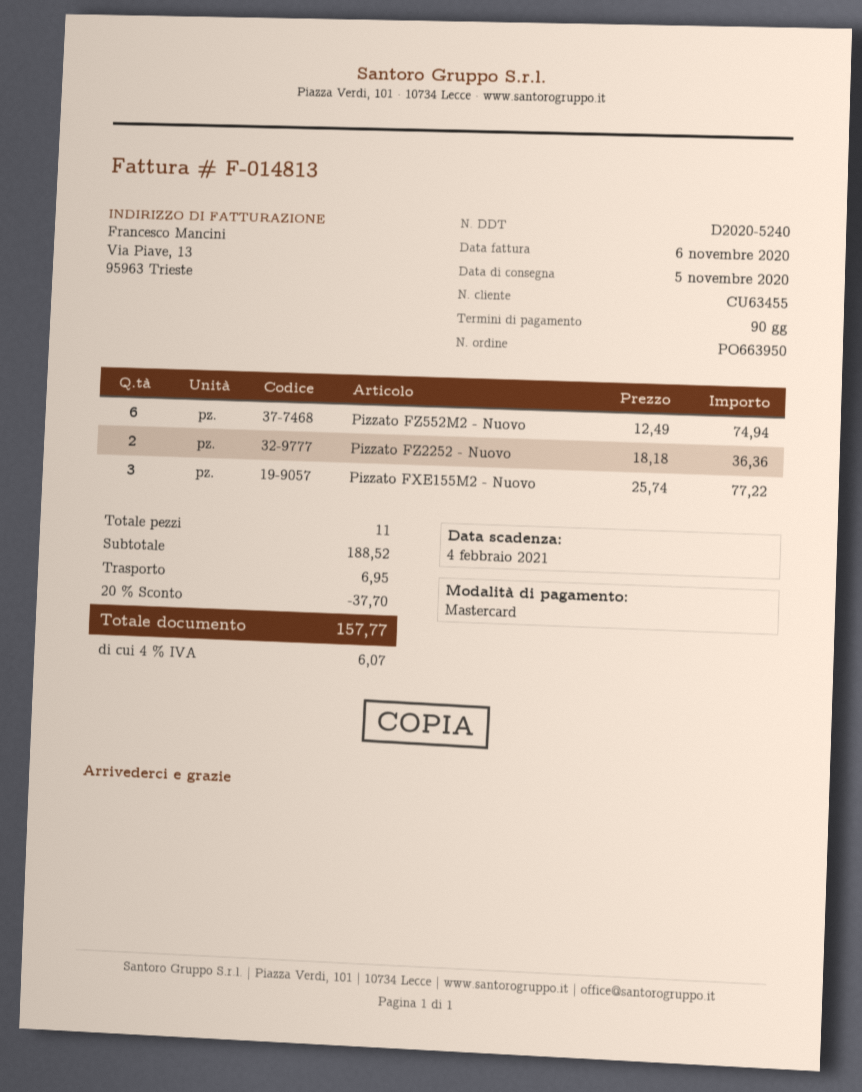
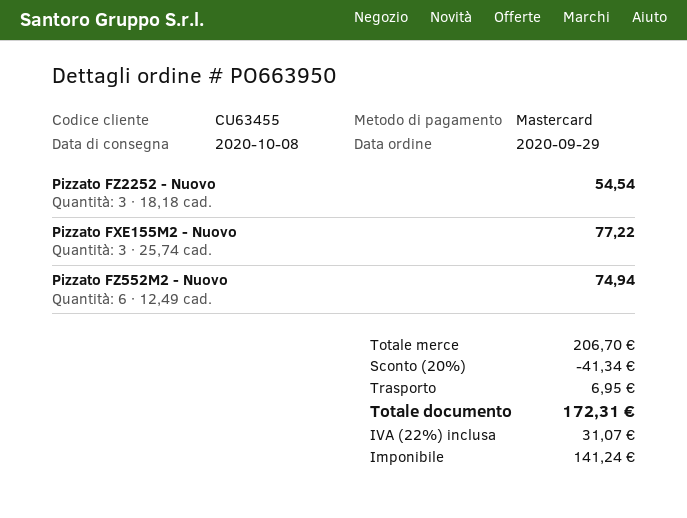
delivery date: 2020-11-05 -> 2020-10-08
Pizzato FZ2252 - Nuovo: 2 x 18.18 = 36.36 -> 3 x 18.18 = 54.54
subtotal: 188.52 -> 206.70
discount: 20% = 37.70 -> 20% = 41.34
tax: 4% = 6.07 -> 22% = 31.07
total: 157.77 -> 172.31

